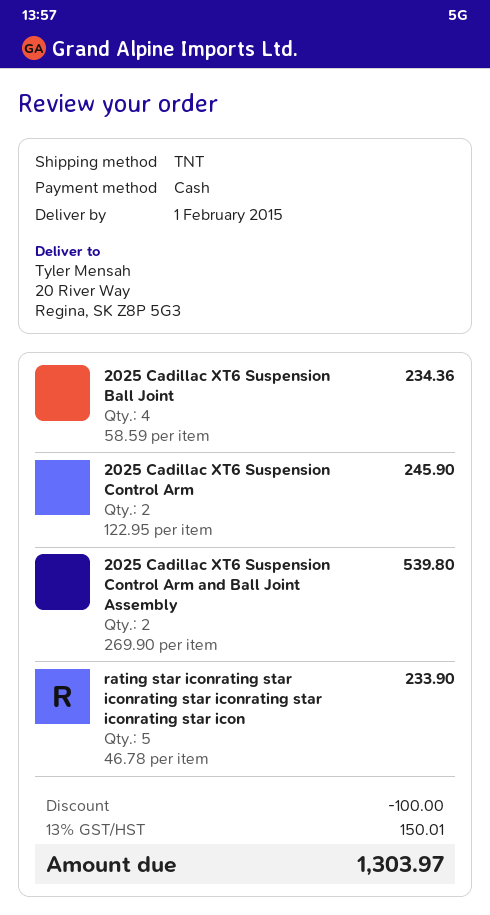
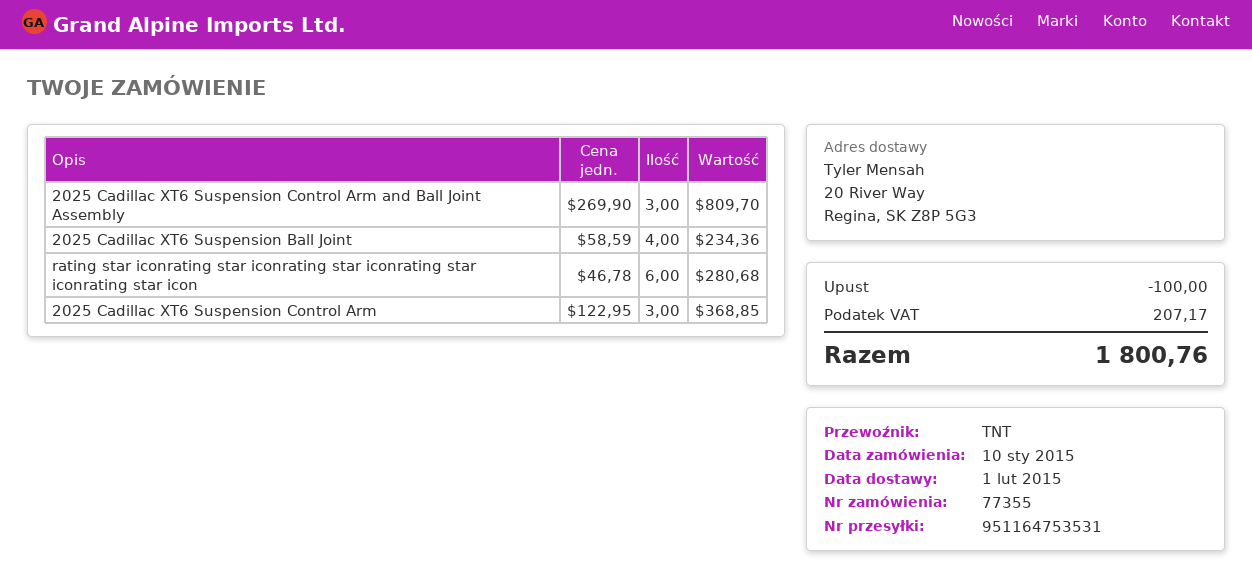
2025 Cadillac XT6 Suspension Control Arm: 2 x 122.95 = 245.90 -> 3 x 122.95 = 368.85
2025 Cadillac XT6 Suspension Control Arm and Ball Joint Assembly: 2 x 269.90 = 539.80 -> 3 x 269.90 = 809.70
rating star iconrating star iconrating star iconrating star iconrating star icon: 5 x 46.78 = 233.90 -> 6 x 46.78 = 280.68
tax: 150.01 -> 207.17
total: 1303.97 -> 1800.76

